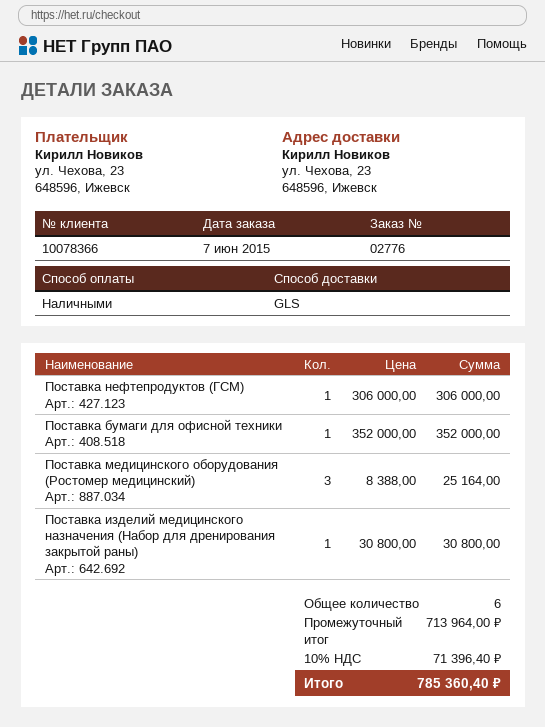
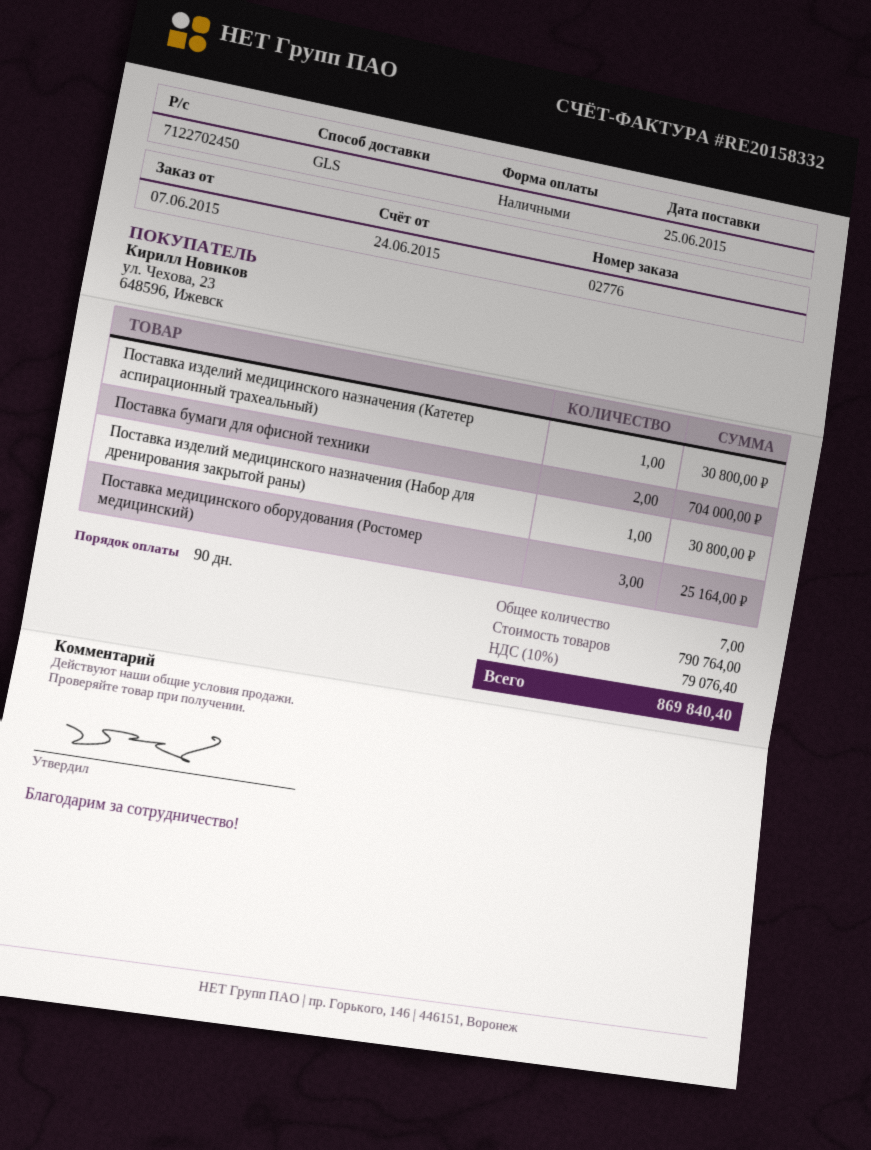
Поставка нефтепродуктов (ГСМ): 1 for 306000.00 -> none
Поставка бумаги для офисной техники: 1 for 352000.00 -> 2 for 704000.00
Поставка изделий медицинского назначения (Катетер аспирационный трахеальный): none -> 1 for 30800.00
total quantity: 6 -> 7
subtotal: 713964.00 -> 790764.00
tax: 10% = 71396.40 -> 10% = 79076.40
total: 785360.40 -> 869840.40

